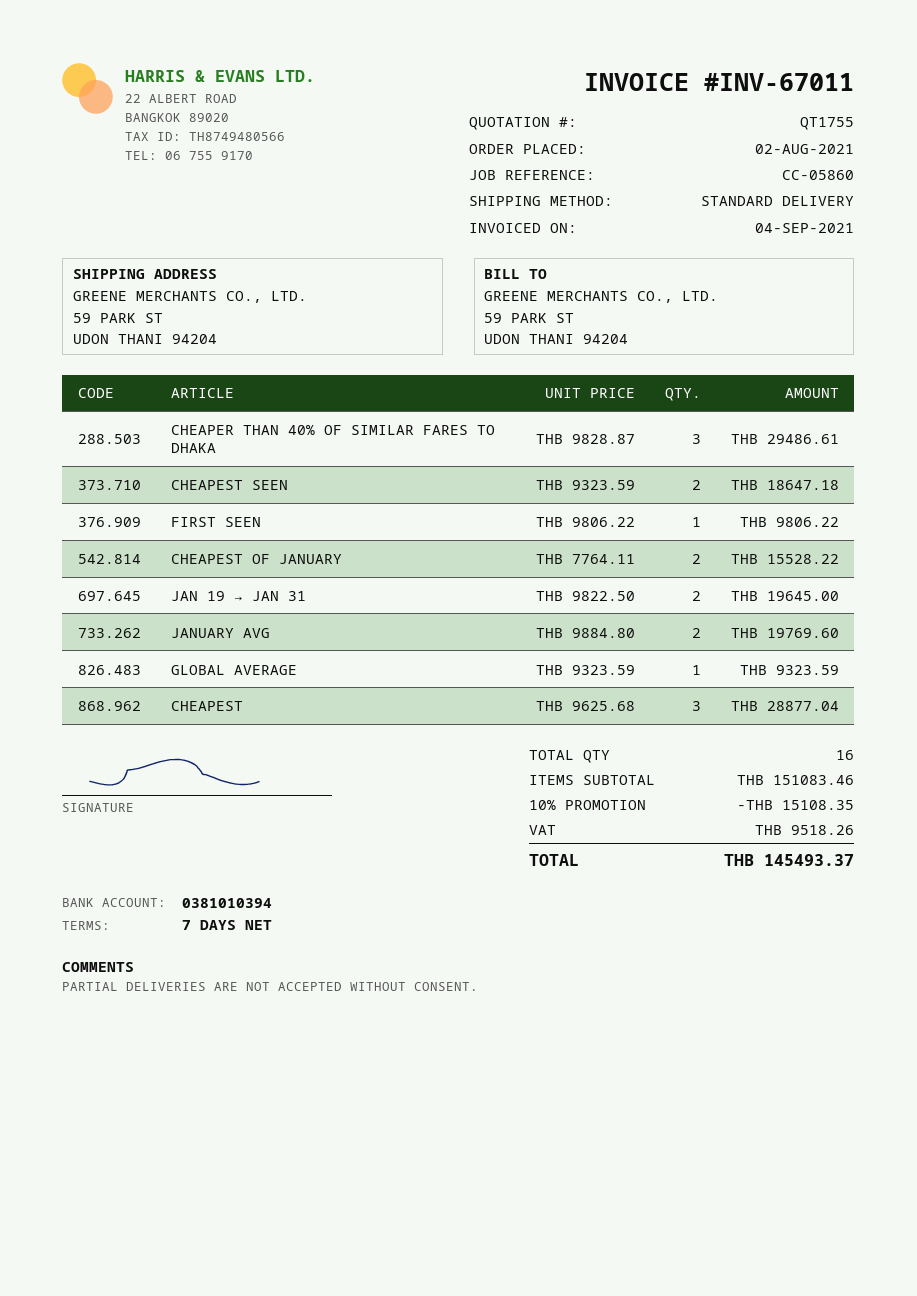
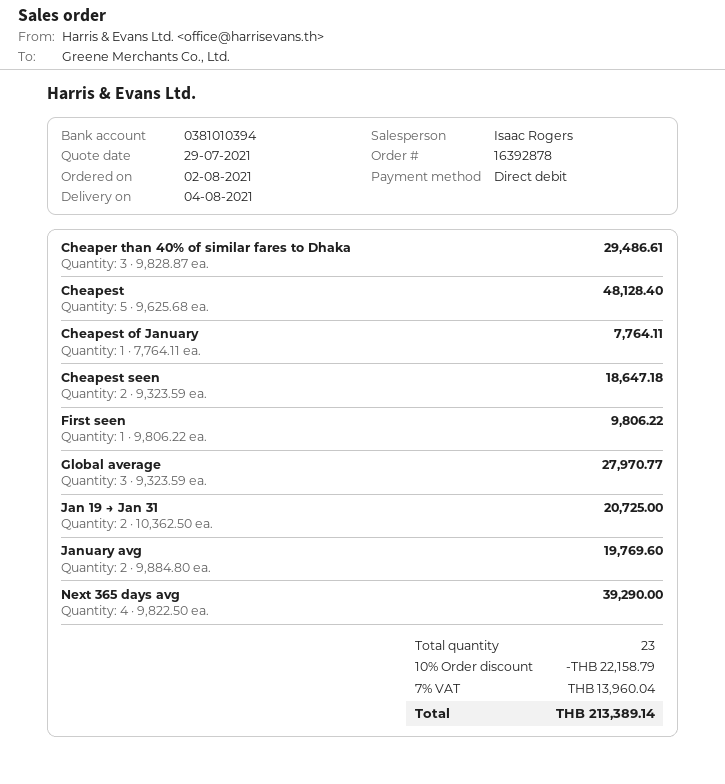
CHEAPEST OF JANUARY: 2 x 7764.11 = 15528.22 -> 1 x 7764.11 = 7764.11
JAN 19 → JAN 31: 2 x 9822.50 = 19645.00 -> 2 x 10362.50 = 20725.00
GLOBAL AVERAGE: 1 x 9323.59 = 9323.59 -> 3 x 9323.59 = 27970.77
CHEAPEST: 3 x 9625.68 = 28877.04 -> 5 x 9625.68 = 48128.40
Next 365 days avg: none -> 4 x 9822.50 = 39290.00
total quantity: 16 -> 23
discount: 10% = 15108.35 -> 10% = 22158.79
tax: 9518.26 -> 13960.04
total: 145493.37 -> 213389.14

